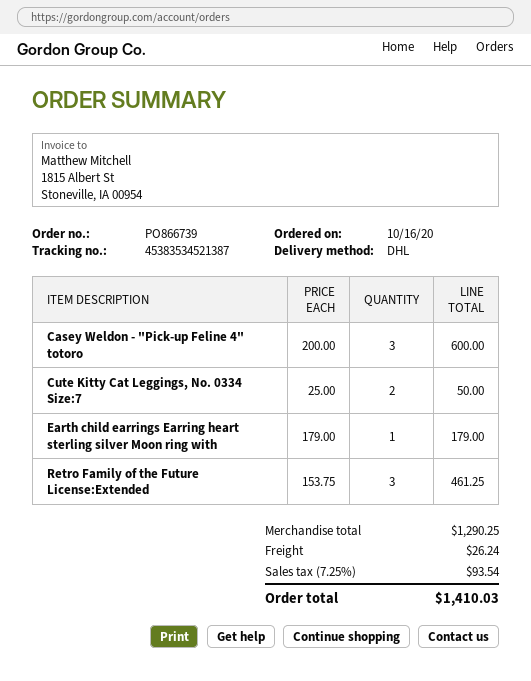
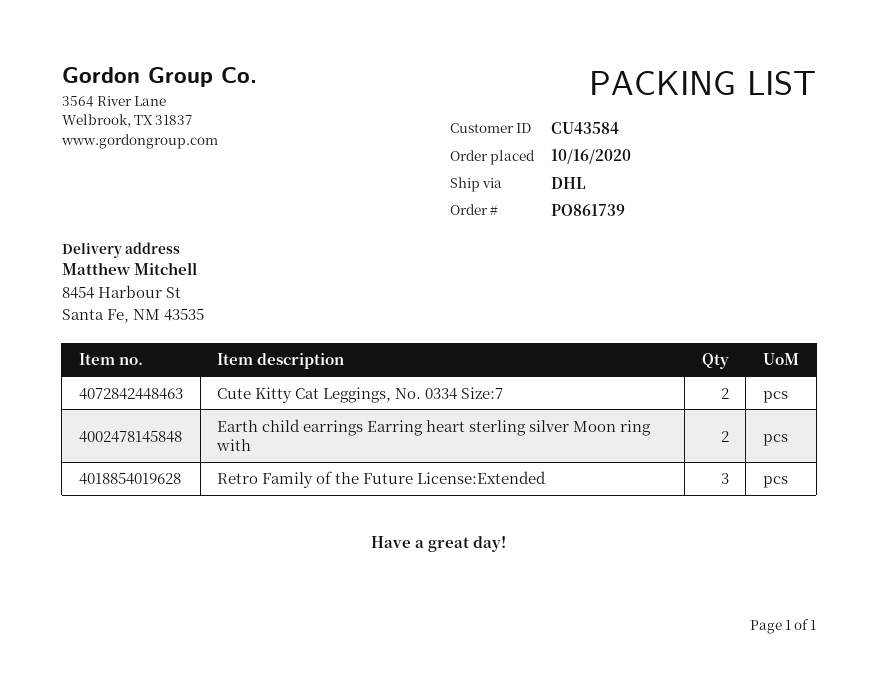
order number: PO866739 -> PO861739
Casey Weldon - "Pick-up Feline 4" totoro: 3 -> none
Earth child earrings Earring heart sterling silver Moon ring with: 1 -> 2

